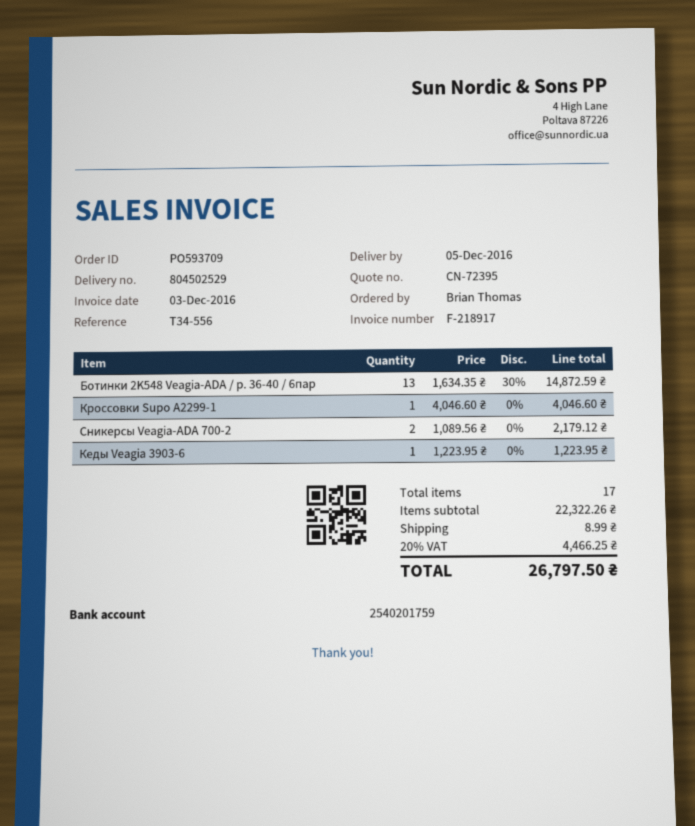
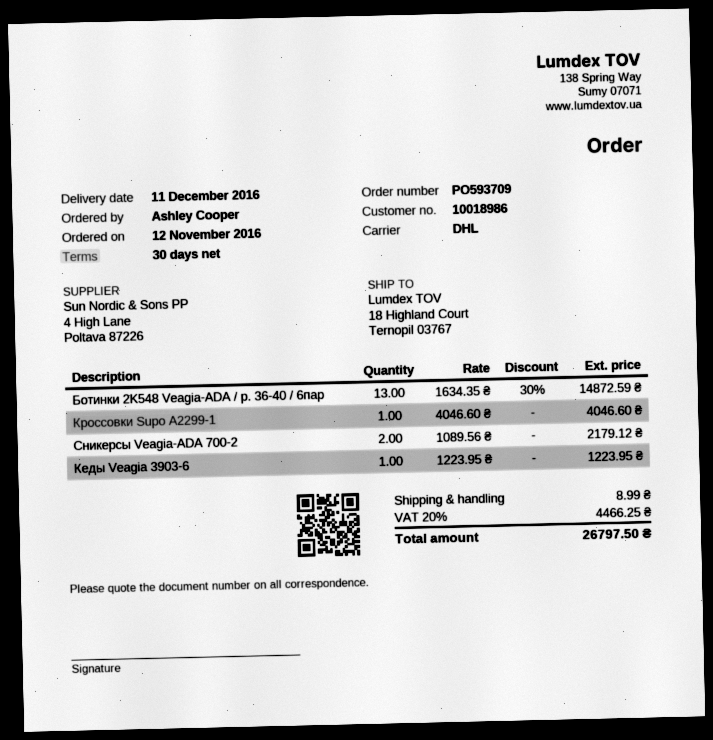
delivery date: 2016-12-05 -> 2016-12-11
ordered by: Brian Thomas -> Ashley Cooper

